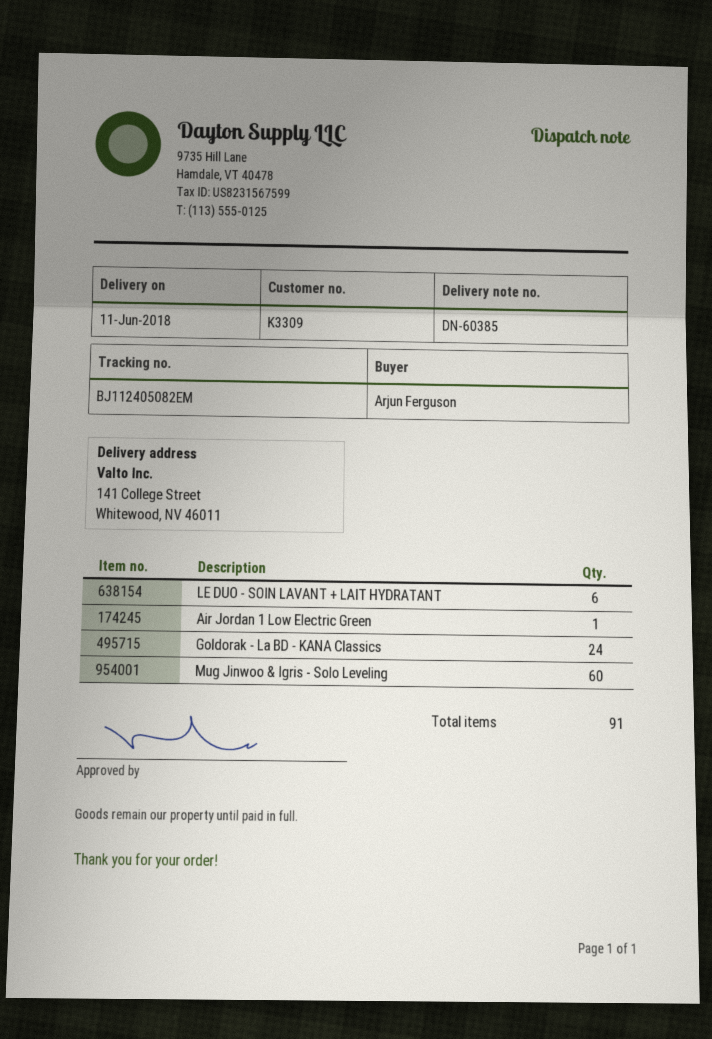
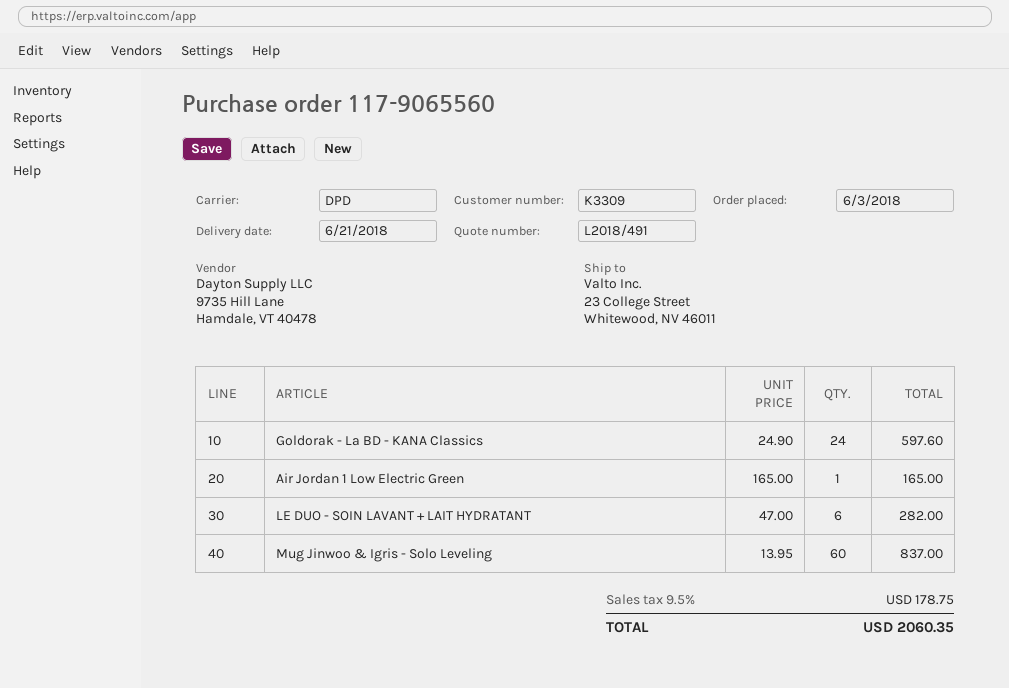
delivery date: 2018-06-11 -> 2018-06-21
ship to: 141 College Street, Whitewood, NV 46011 -> 23 College Street, Whitewood, NV 46011

